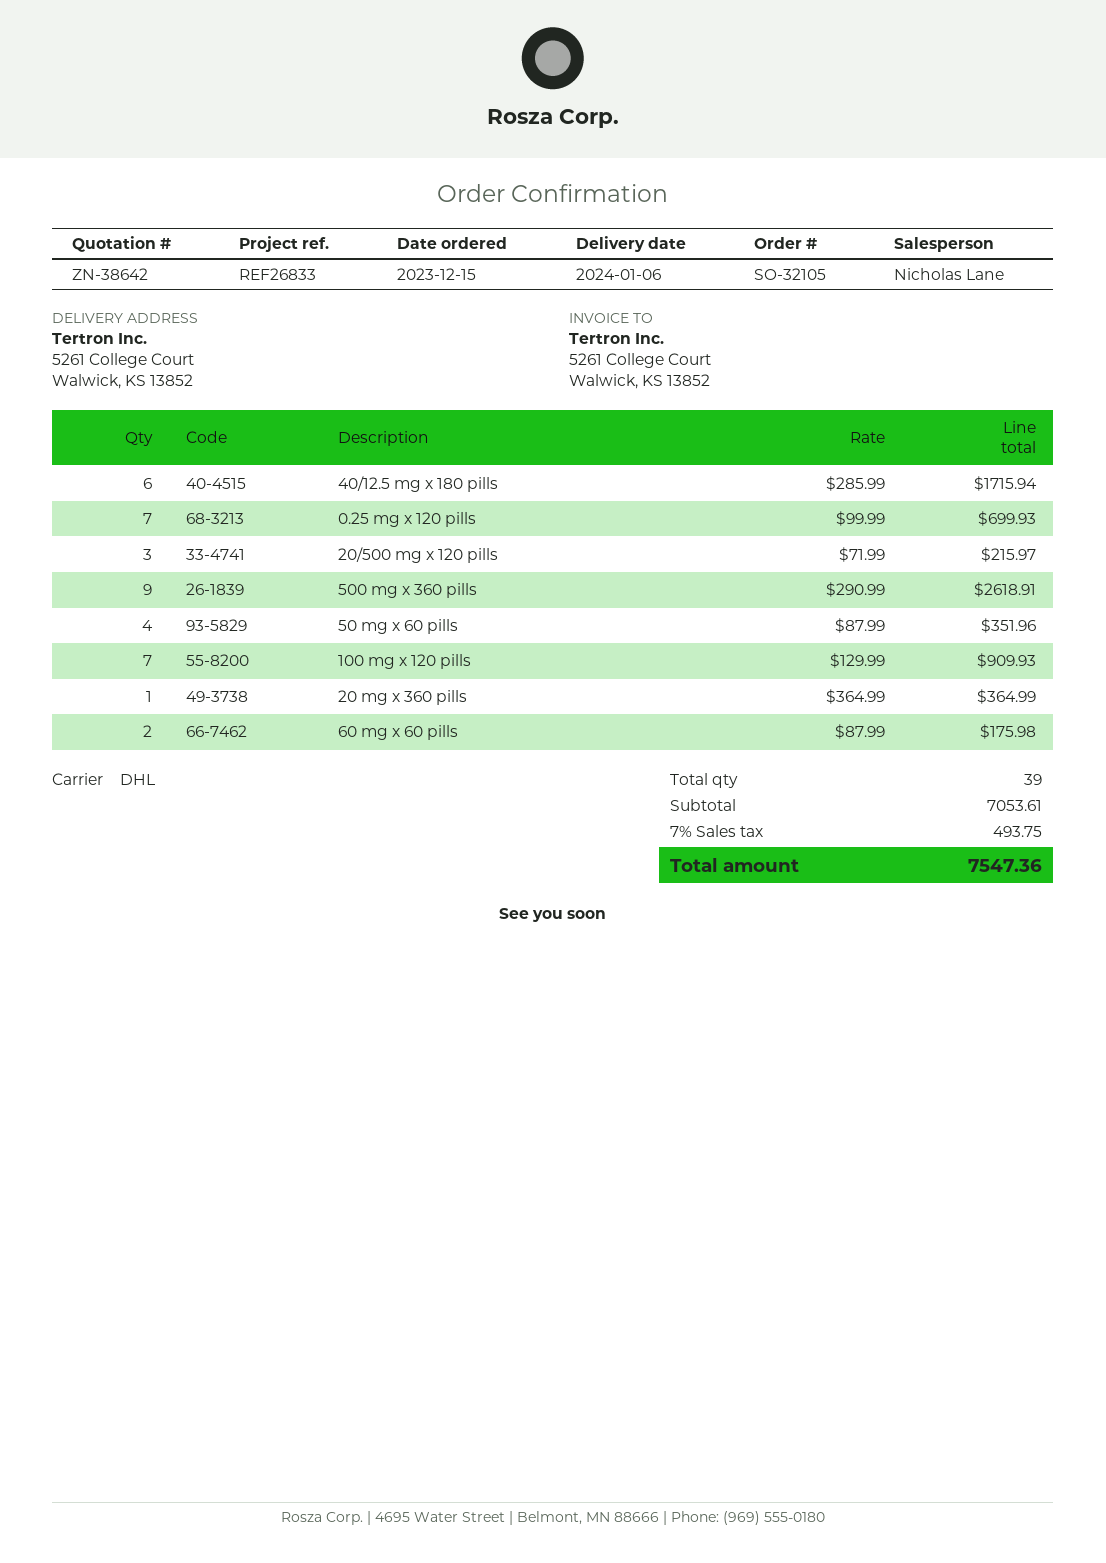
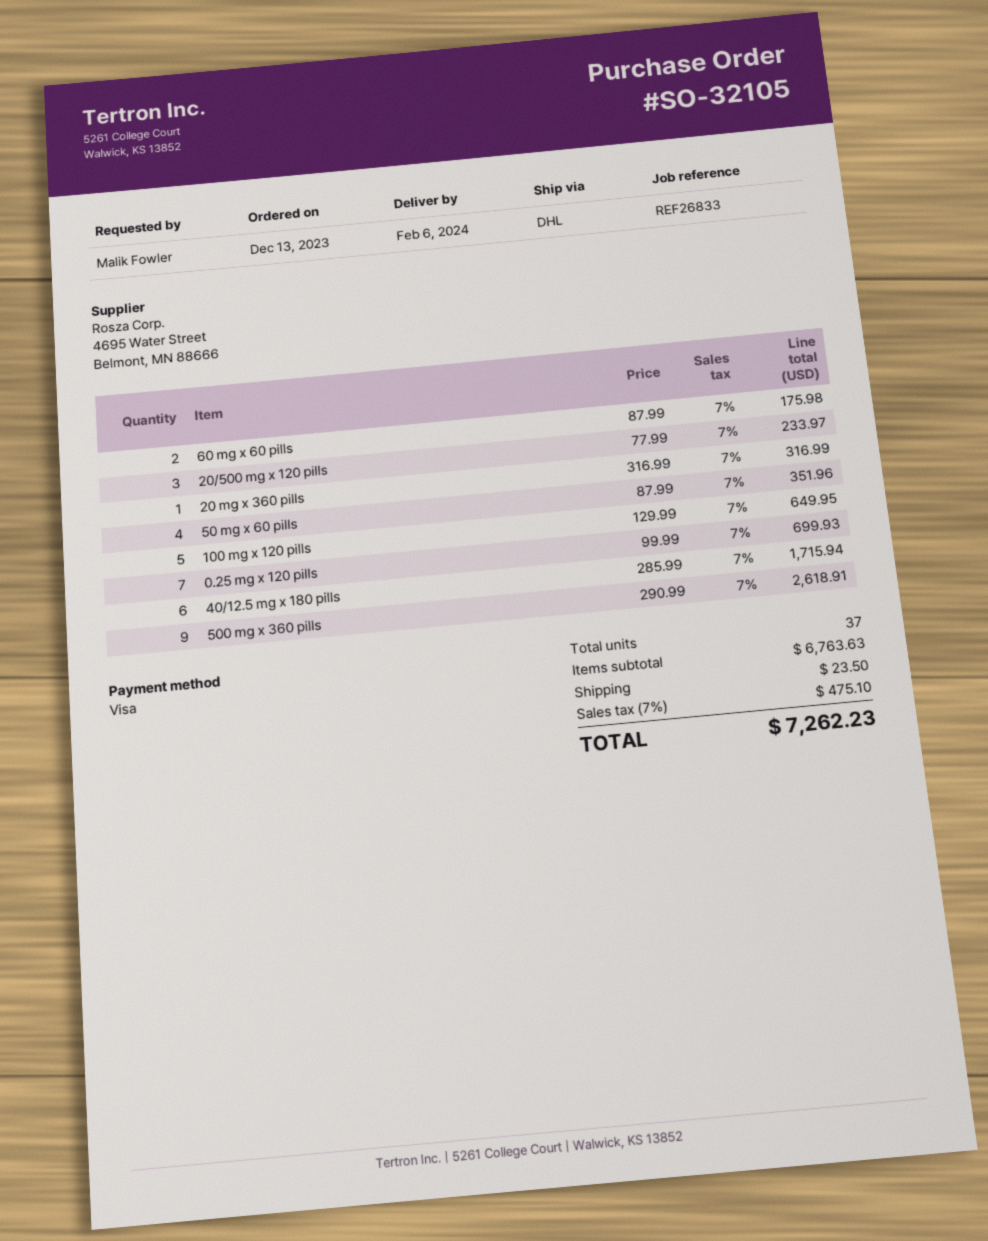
order date: 2023-12-15 -> 2023-12-13
delivery date: 2024-01-06 -> 2024-02-06
20/500 mg x 120 pills: 3 x 71.99 = 215.97 -> 3 x 77.99 = 233.97
100 mg x 120 pills: 7 x 129.99 = 909.93 -> 5 x 129.99 = 649.95
20 mg x 360 pills: 1 x 364.99 = 364.99 -> 1 x 316.99 = 316.99
total quantity: 39 -> 37
subtotal: 7053.61 -> 6763.63
shipping: none -> 23.50
tax: 7% = 493.75 -> 7% = 475.10
total: 7547.36 -> 7262.23

